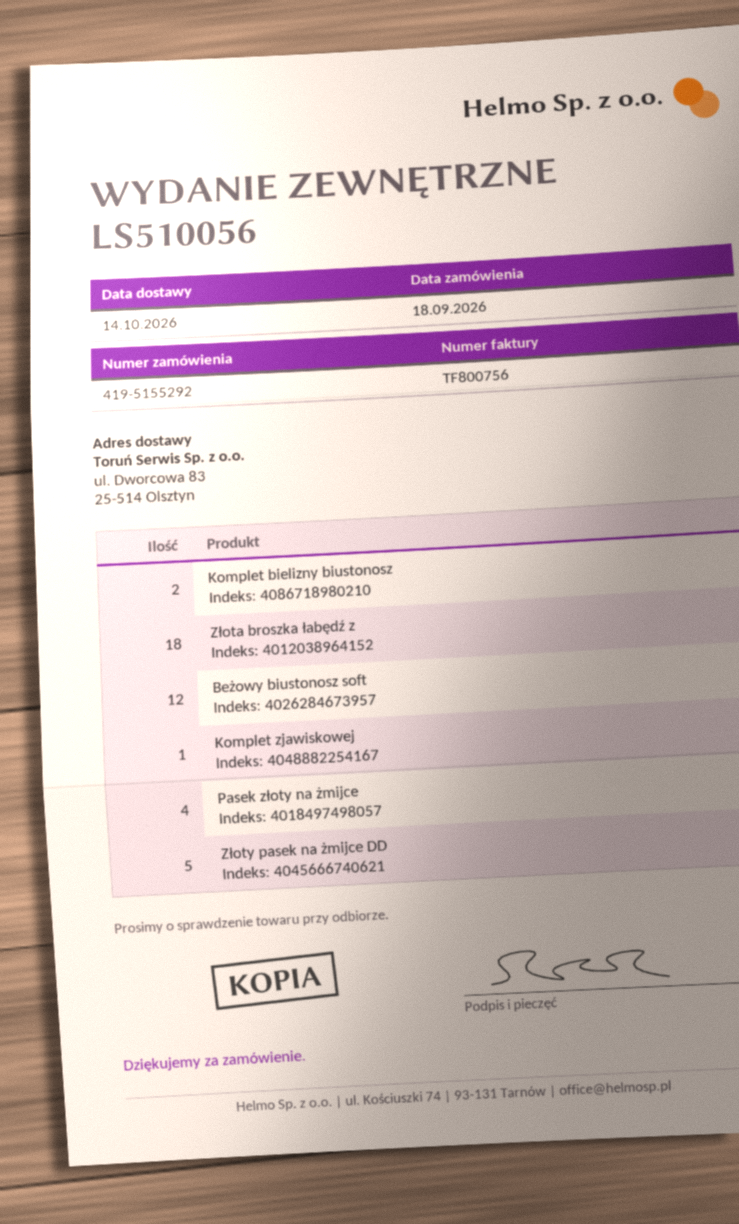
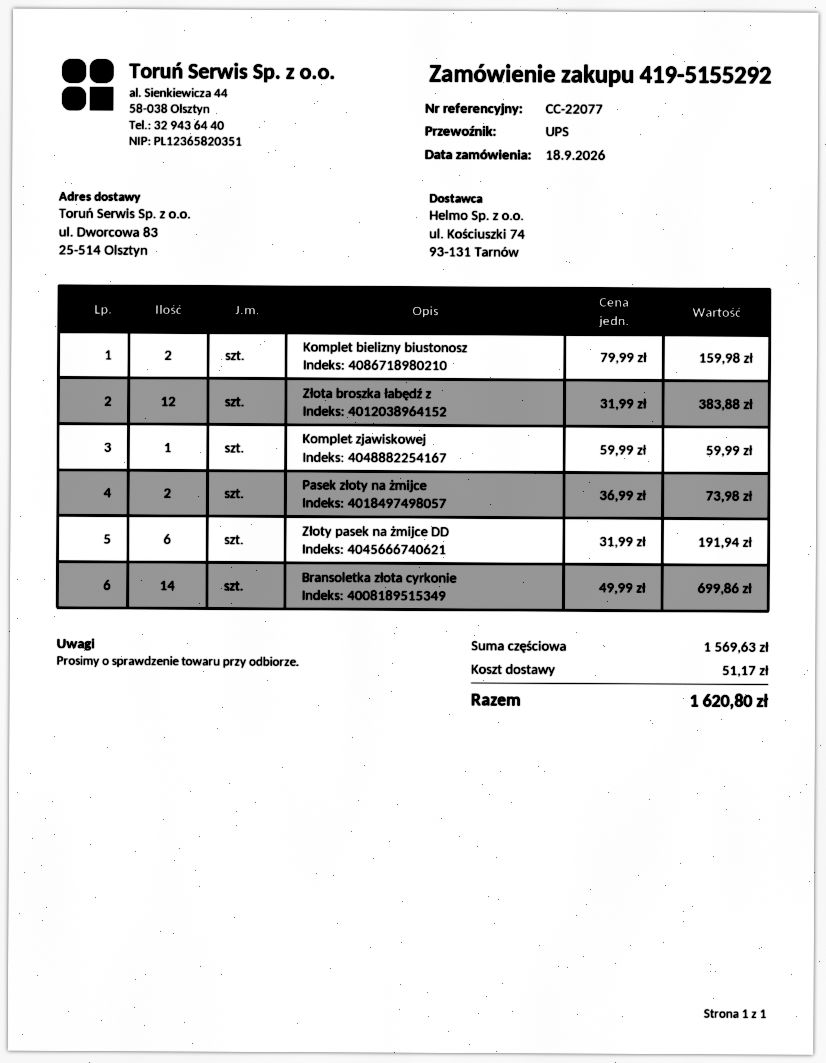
Złota broszka łabędź z: 18 -> 12
Beżowy biustonosz soft: 12 -> none
Pasek złoty na żmijce: 4 -> 2
Złoty pasek na żmijce DD: 5 -> 6
Bransoletka złota cyrkonie: none -> 14

